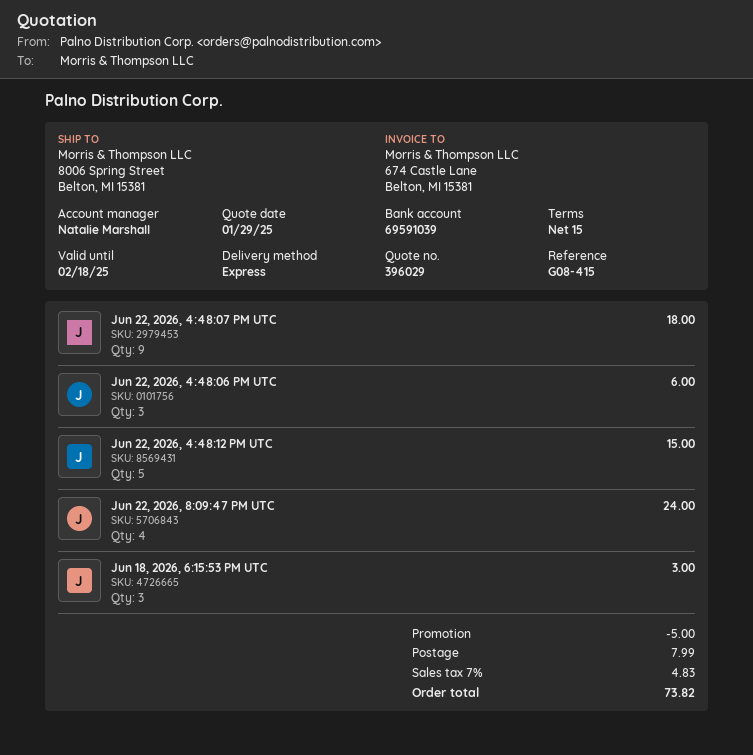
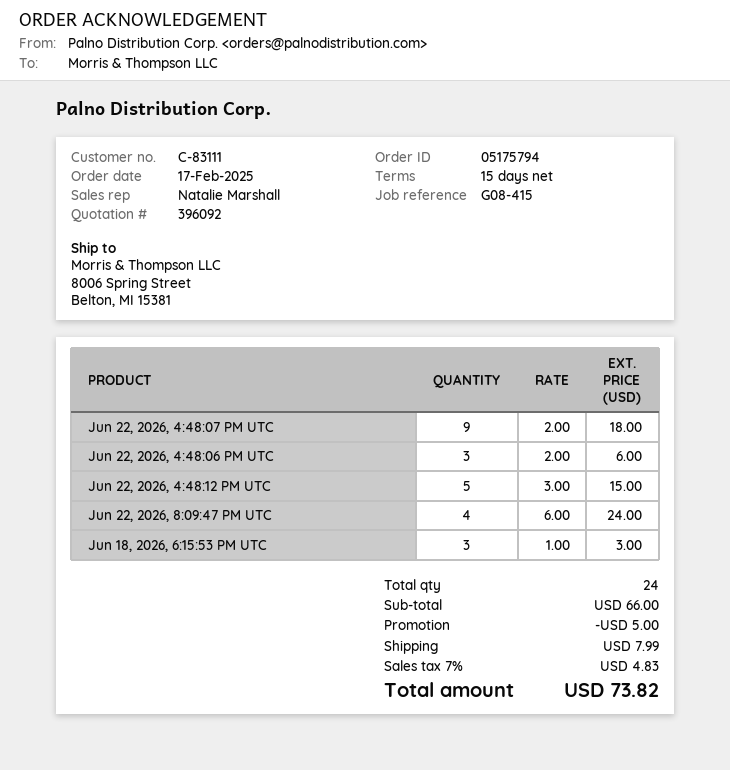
quote number: 396029 -> 396092

